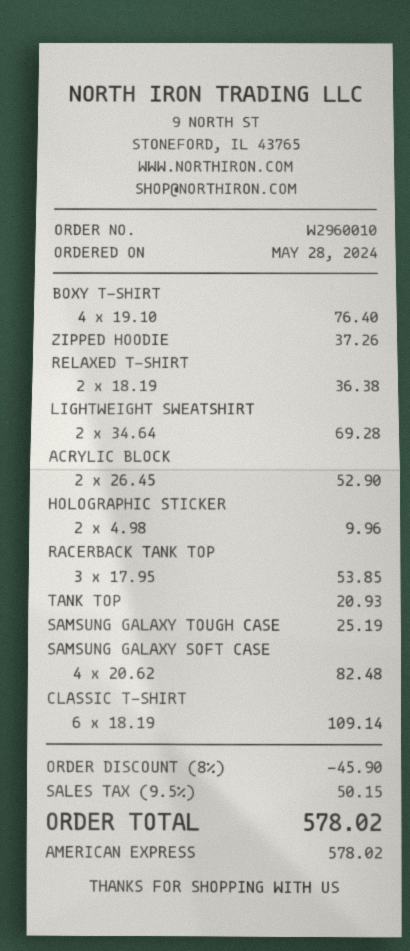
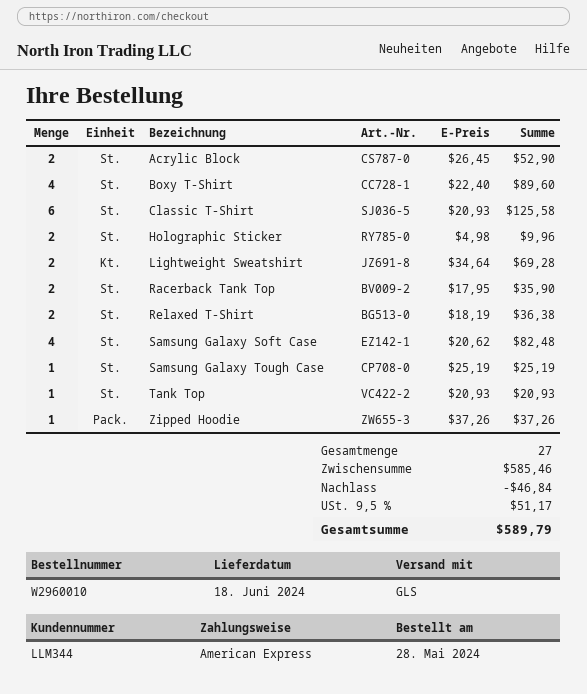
BOXY T-SHIRT: 4 x 19.10 = 76.40 -> 4 x 22.40 = 89.60
RACERBACK TANK TOP: 3 x 17.95 = 53.85 -> 2 x 17.95 = 35.90
CLASSIC T-SHIRT: 6 x 18.19 = 109.14 -> 6 x 20.93 = 125.58
discount: 45.90 -> 46.84
tax: 9.5% = 50.15 -> 9.5% = 51.17
total: 578.02 -> 589.79

